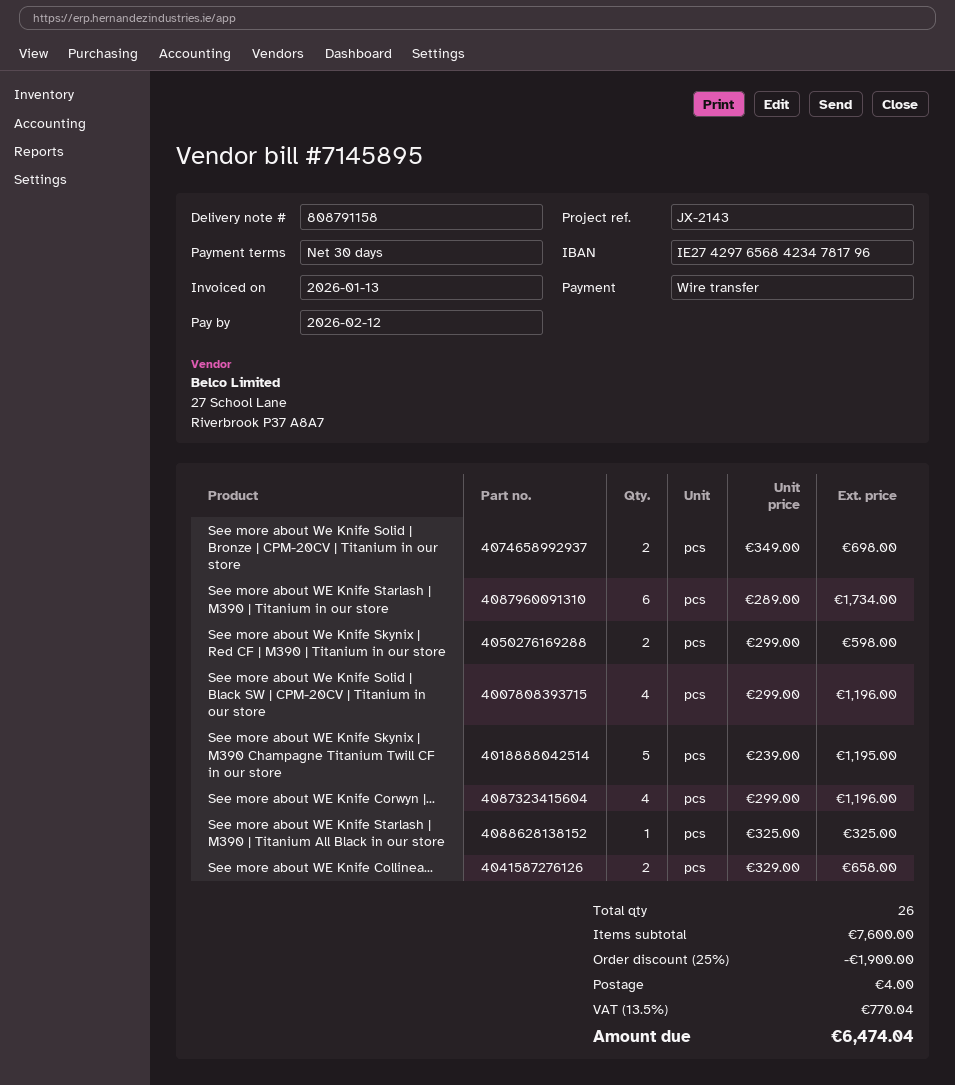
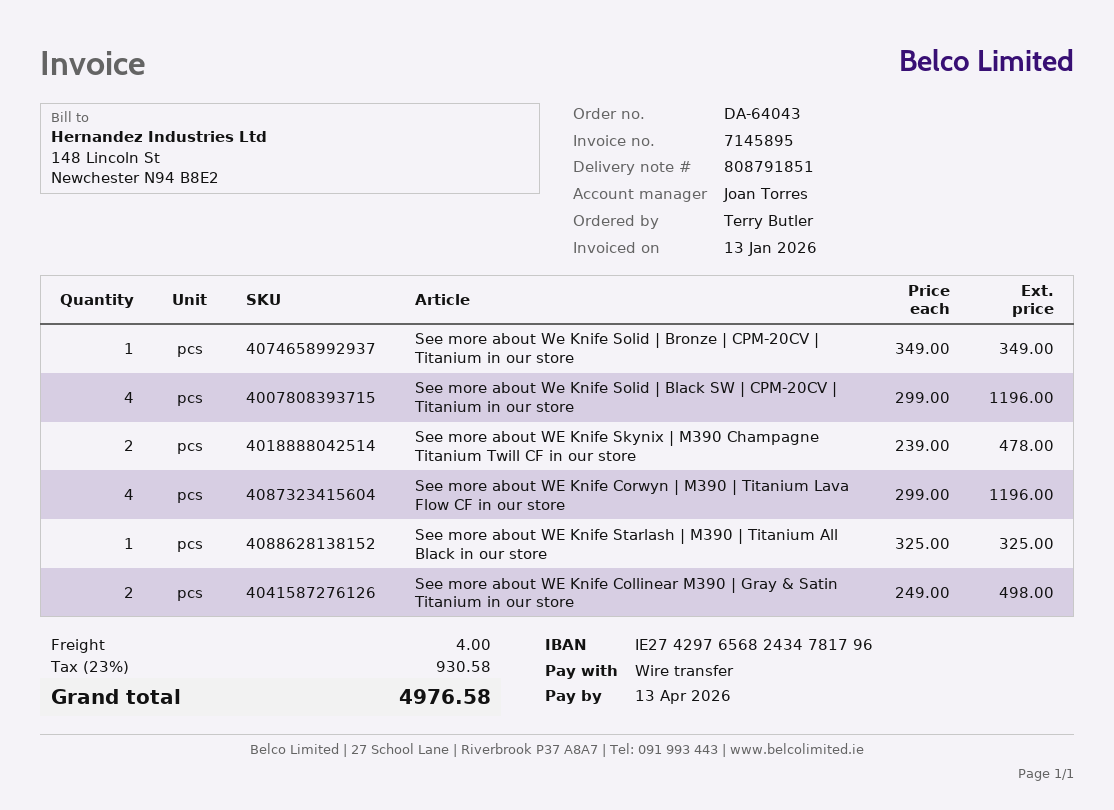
delivery note number: 808791158 -> 808791851
due date: 2026-02-12 -> 2026-04-13
bank account: IE27429765684234781796 -> IE27429765682434781796
See more about We Knife Solid | Bronze | CPM-20CV | Titanium in our store: 2 x 349.00 = 698.00 -> 1 x 349.00 = 349.00
See more about WE Knife Starlash | M390 | Titanium in our store: 6 x 289.00 = 1734.00 -> none
See more about We Knife Skynix | Red CF | M390 | Titanium in our store: 2 x 299.00 = 598.00 -> none
See more about WE Knife Skynix | M390 Champagne Titanium Twill CF in our store: 5 x 239.00 = 1195.00 -> 2 x 239.00 = 478.00
See more about WE Knife Collinea...: 2 x 329.00 = 658.00 -> 2 x 249.00 = 498.00
discount: 25% = 1900.00 -> none
tax: 13.5% = 770.04 -> 23% = 930.58
total: 6474.04 -> 4976.58

